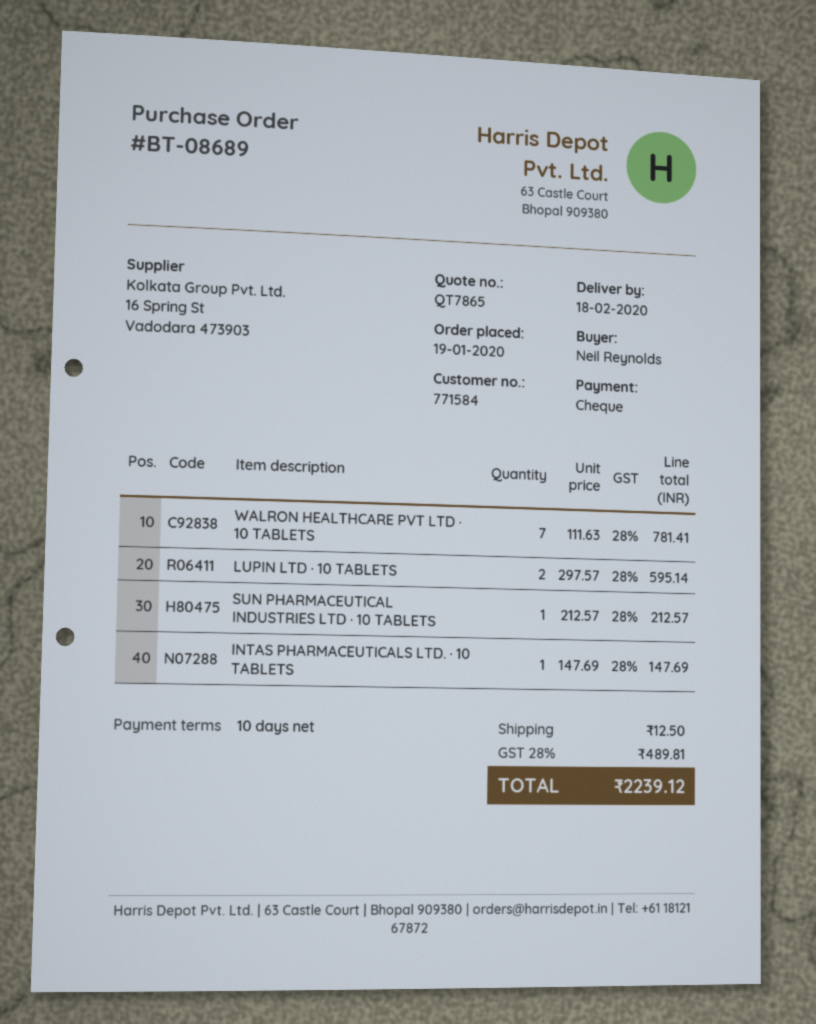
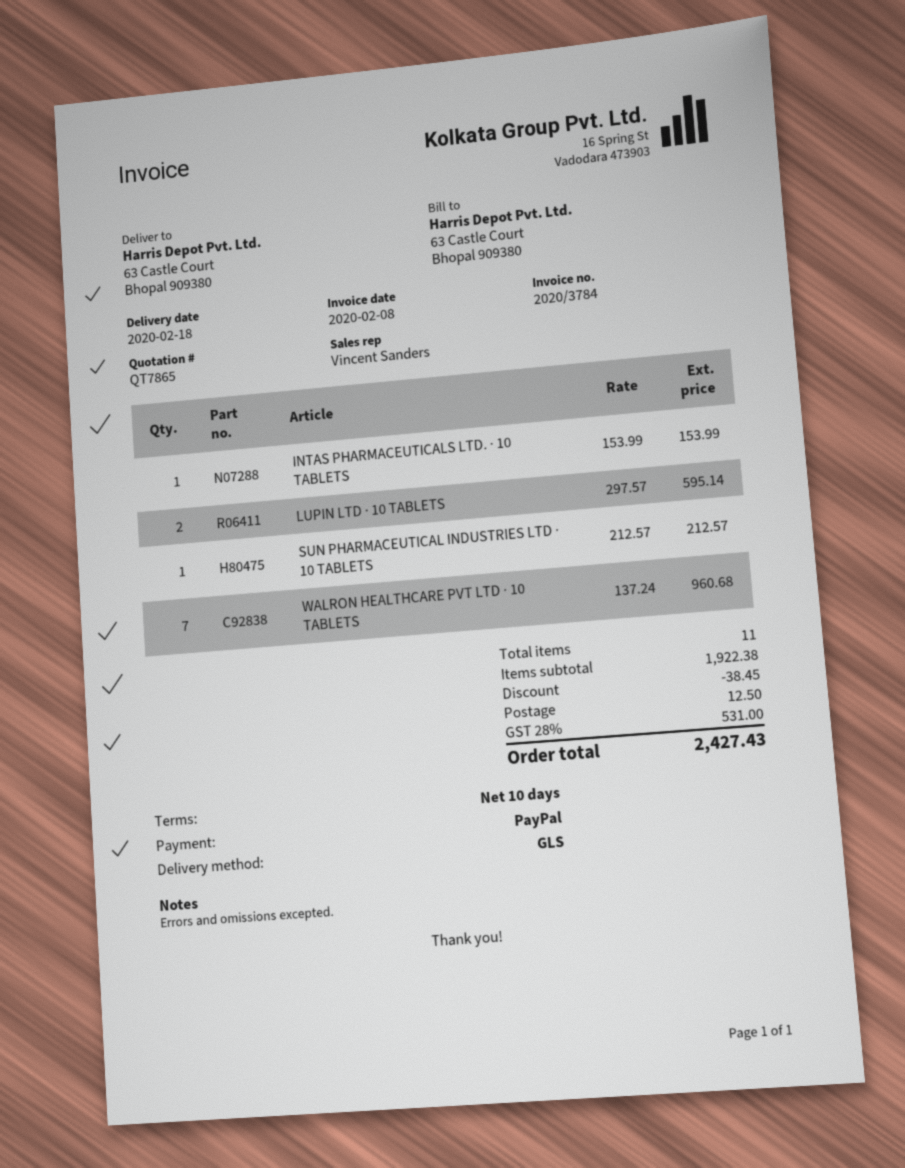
payment method: cheque -> PayPal
WALRON HEALTHCARE PVT LTD · 10 TABLETS: 7 x 111.63 = 781.41 -> 7 x 137.24 = 960.68
INTAS PHARMACEUTICALS LTD. · 10 TABLETS: 1 x 147.69 = 147.69 -> 1 x 153.99 = 153.99
discount: none -> 38.45
tax: 28% = 489.81 -> 28% = 531.00
total: 2239.12 -> 2427.43

